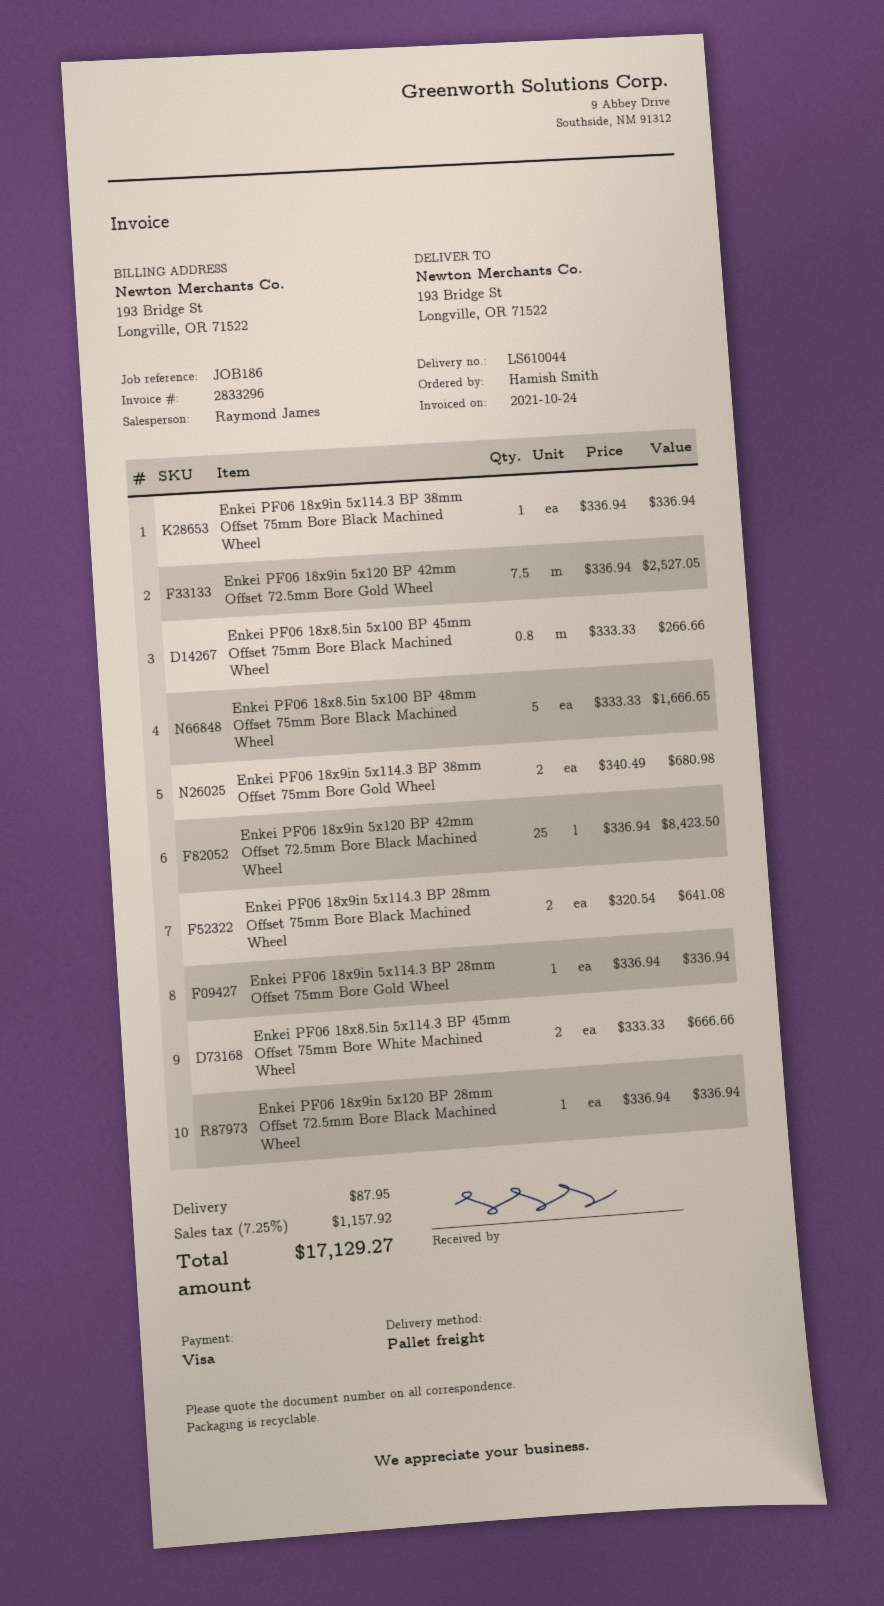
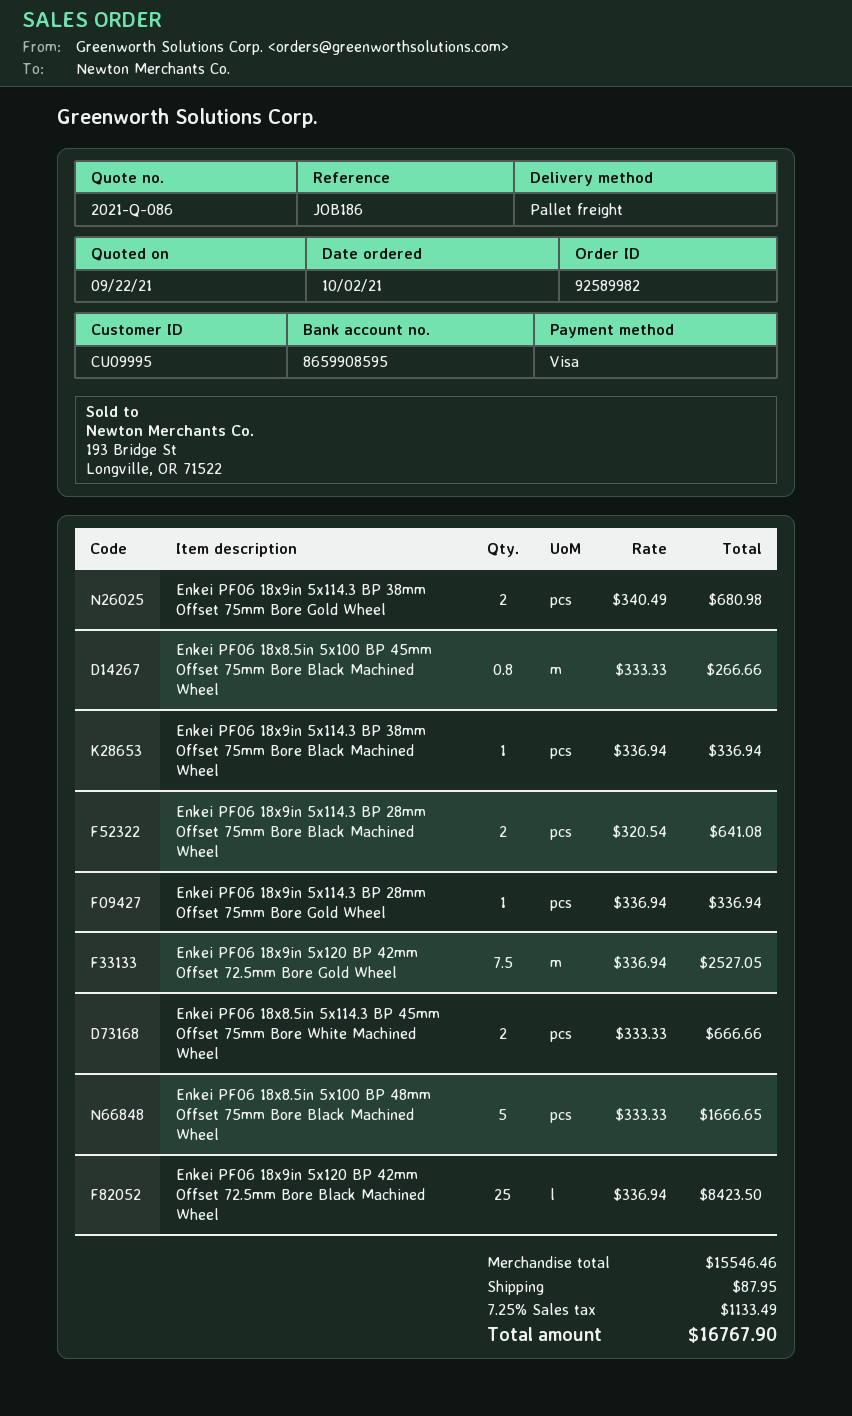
Enkei PF06 18x9in 5x120 BP 28mm Offset 72.5mm Bore Black Machined Wheel: 1 x 336.94 = 336.94 -> none
tax: 7.25% = 1157.92 -> 7.25% = 1133.49
total: 17129.27 -> 16767.90

